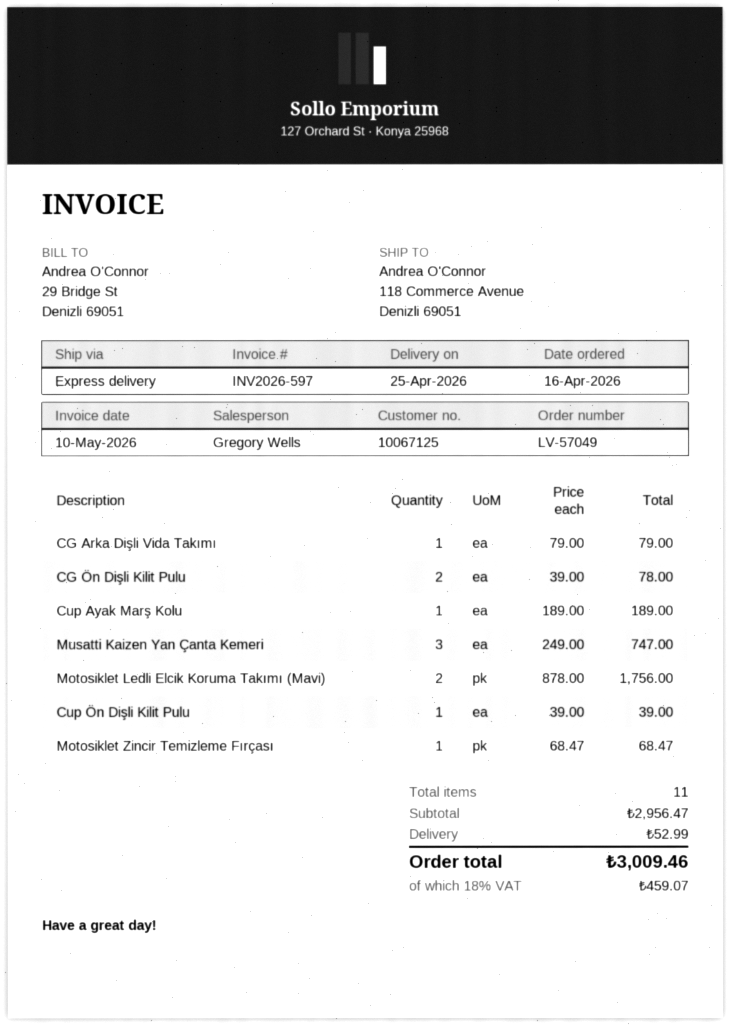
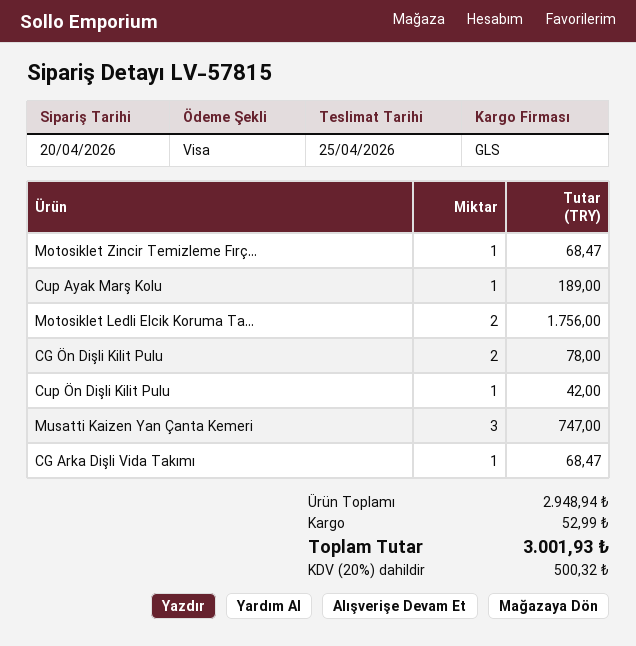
order number: LV-57049 -> LV-57815
order date: 2026-04-16 -> 2026-04-20
shipping method: express -> GLS
CG Arka Dişli Vida Takımı: 1 for 79.00 -> 1 for 68.47
Cup Ön Dişli Kilit Pulu: 1 for 39.00 -> 1 for 42.00
subtotal: 2956.47 -> 2948.94
tax: 18% = 459.07 -> 20% = 500.32
total: 3009.46 -> 3001.93

